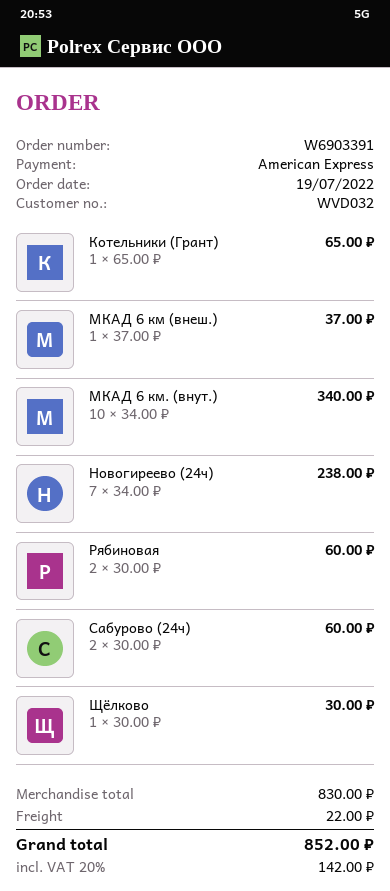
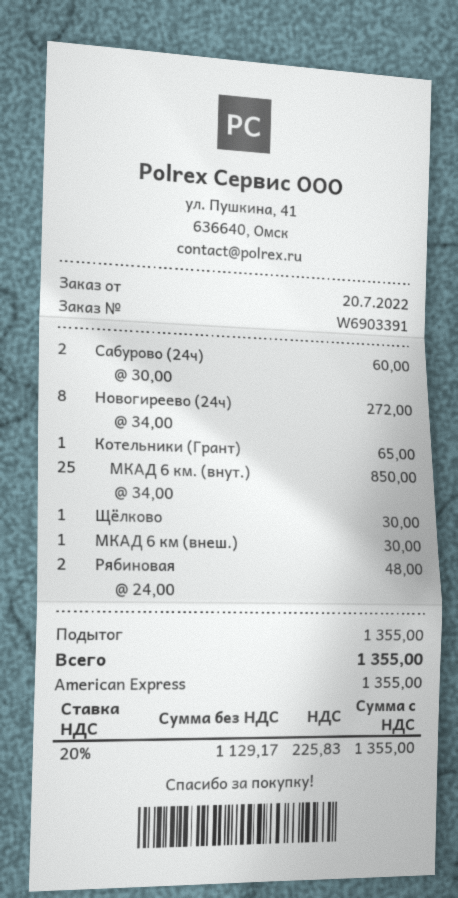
order date: 2022-07-19 -> 2022-07-20
МКАД 6 км (внеш.): 1 x 37.00 = 37.00 -> 1 x 30.00 = 30.00
МКАД 6 км. (внут.): 10 x 34.00 = 340.00 -> 25 x 34.00 = 850.00
Новогиреево (24ч): 7 x 34.00 = 238.00 -> 8 x 34.00 = 272.00
Рябиновая: 2 x 30.00 = 60.00 -> 2 x 24.00 = 48.00
subtotal: 830.00 -> 1355.00
shipping: 22.00 -> none
tax: 20% = 142.00 -> 20% = 225.83
total: 852.00 -> 1355.00

